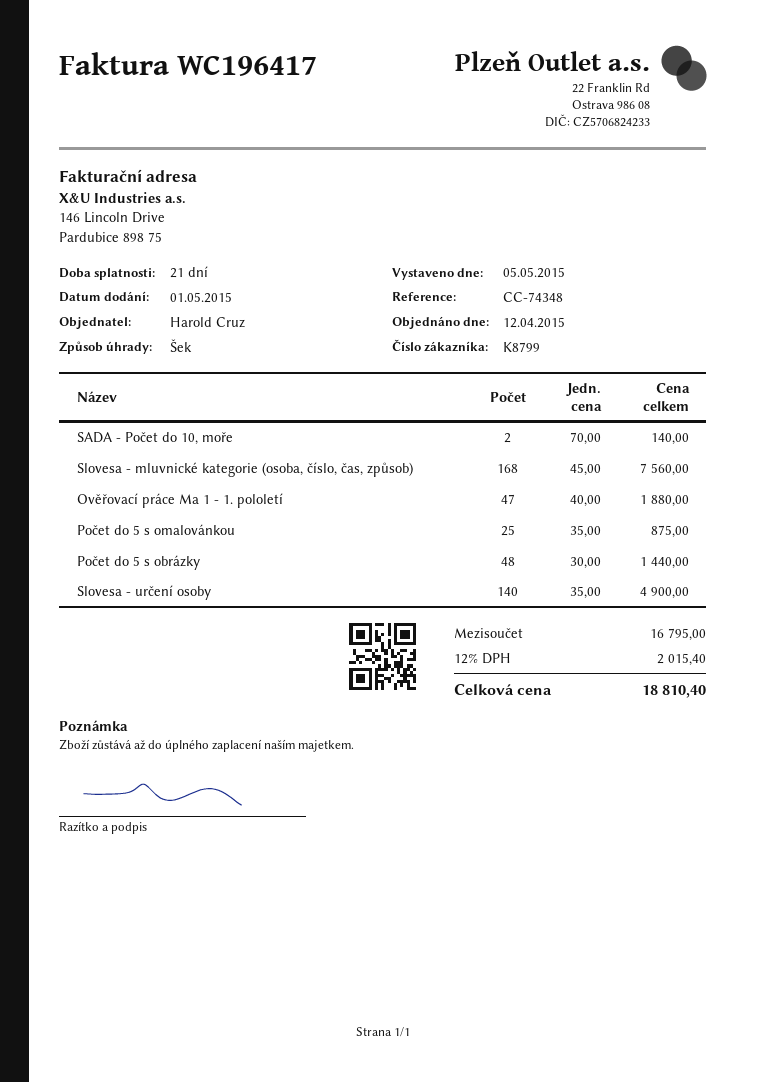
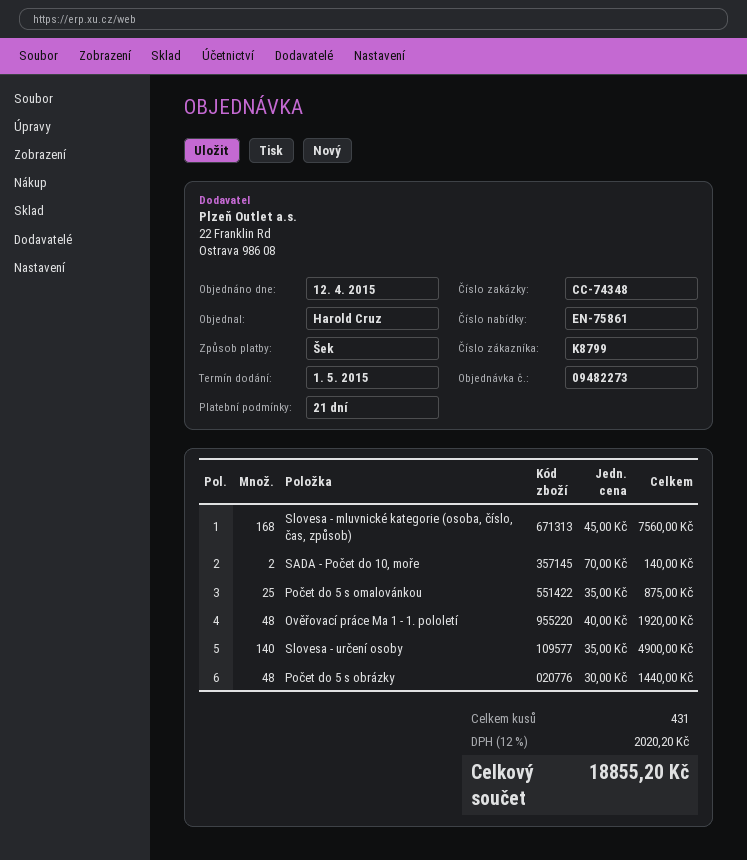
Ověřovací práce Ma 1 - 1. pololetí: 47 x 40.00 = 1880.00 -> 48 x 40.00 = 1920.00
tax: 12% = 2015.40 -> 12% = 2020.20
total: 18810.40 -> 18855.20

